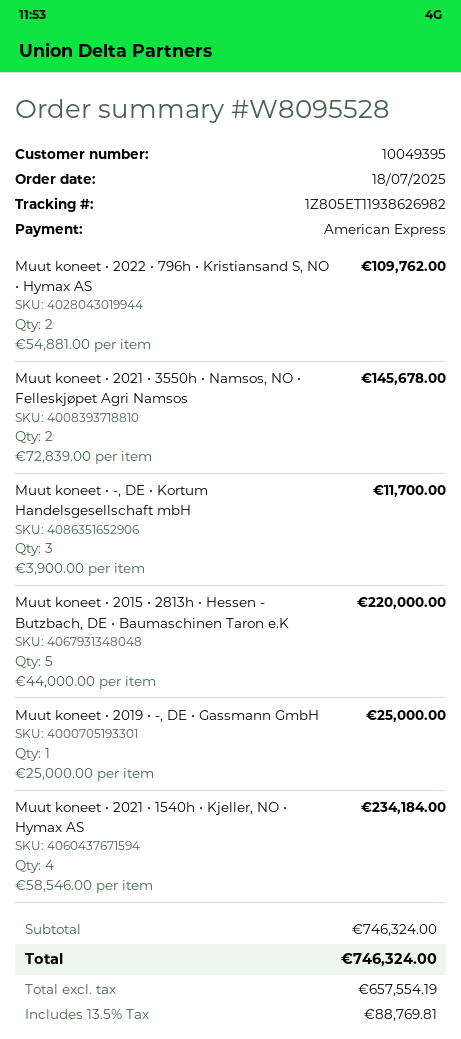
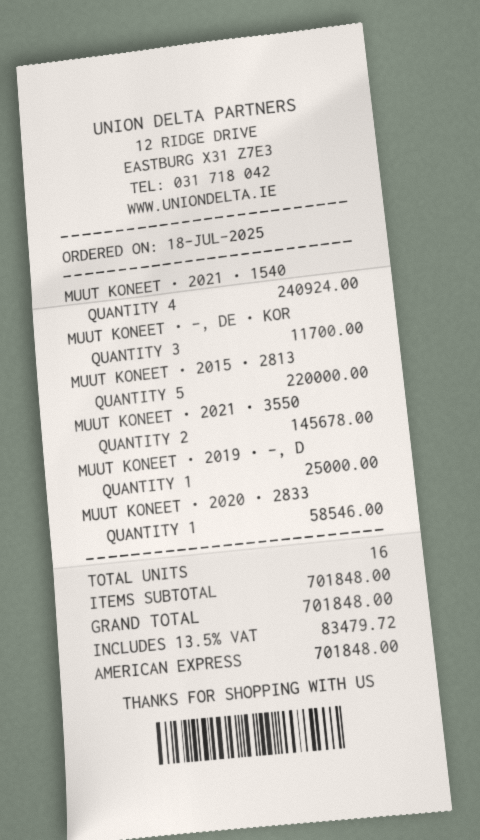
Muut koneet • 2022 • 796h • Kristiansand S, NO • Hymax AS: 2 for 109762.00 -> none
Muut koneet • 2021 • 1540h • Kjeller, NO • Hymax AS: 4 for 234184.00 -> 4 for 240924.00
MUUT KONEET • 2020 • 2833: none -> 1 for 58546.00
subtotal: 746324.00 -> 701848.00
tax: 13.5% = 88769.81 -> 13.5% = 83479.72
total: 746324.00 -> 701848.00

